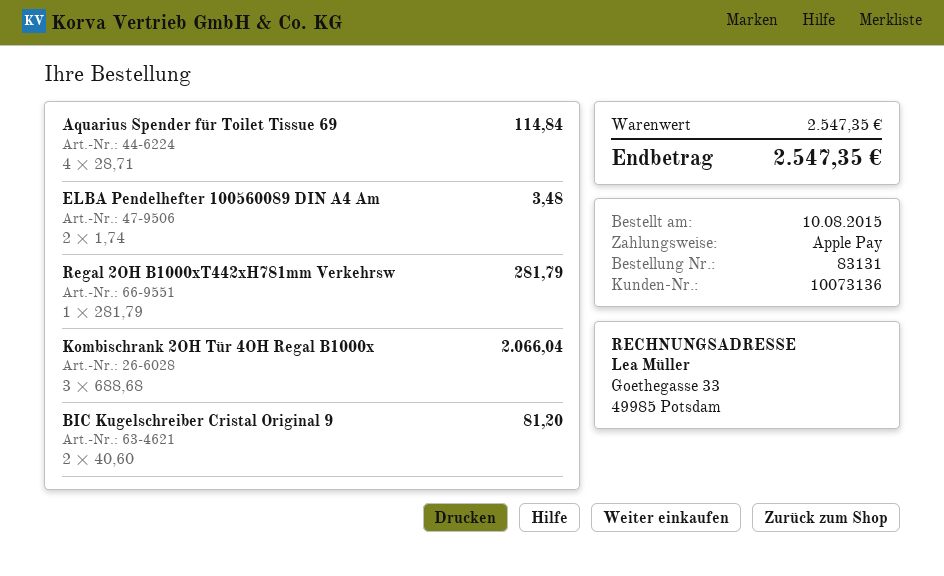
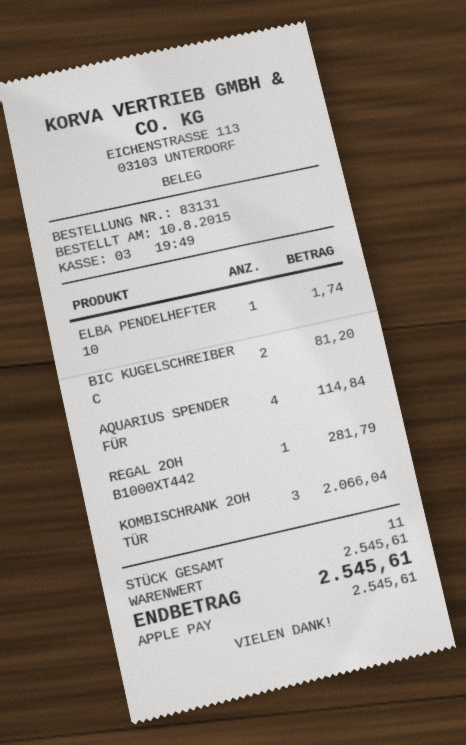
ELBA Pendelhefter 100560089 DIN A4 Am: 2 for 3.48 -> 1 for 1.74
subtotal: 2547.35 -> 2545.61
total: 2547.35 -> 2545.61

